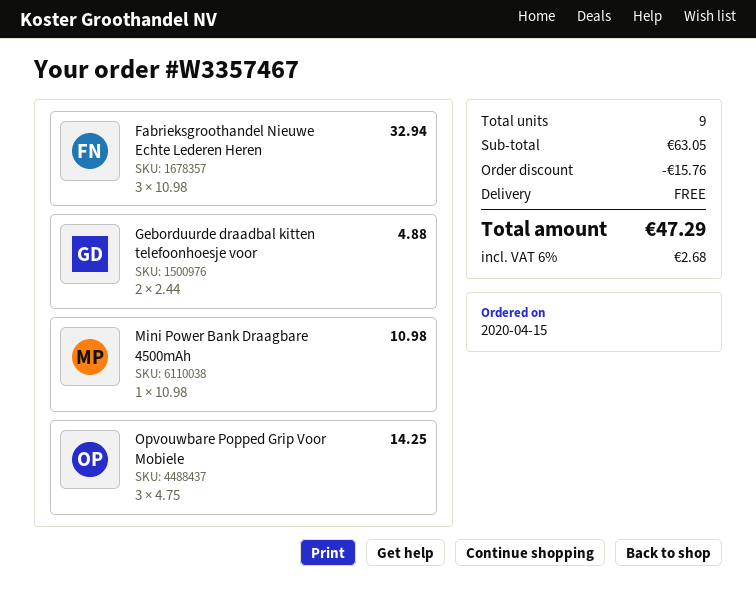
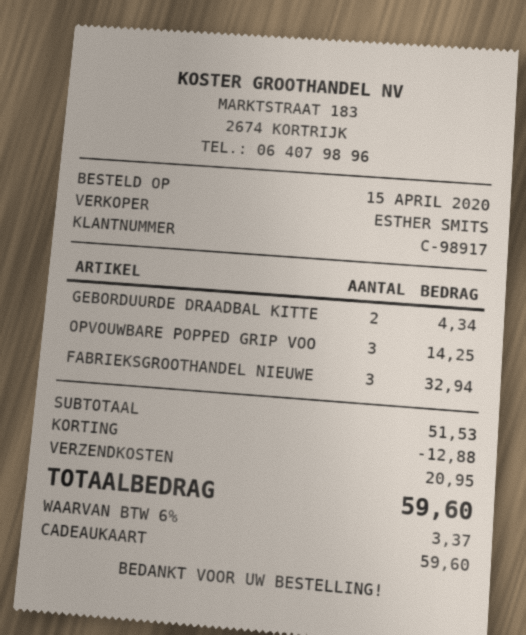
Geborduurde draadbal kitten telefoonhoesje voor: 2 for 4.88 -> 2 for 4.34
Mini Power Bank Draagbare 4500mAh: 1 for 10.98 -> none
subtotal: 63.05 -> 51.53
discount: 15.76 -> 12.88
shipping: 0.00 -> 20.95
tax: 6% = 2.68 -> 6% = 3.37
total: 47.29 -> 59.60

